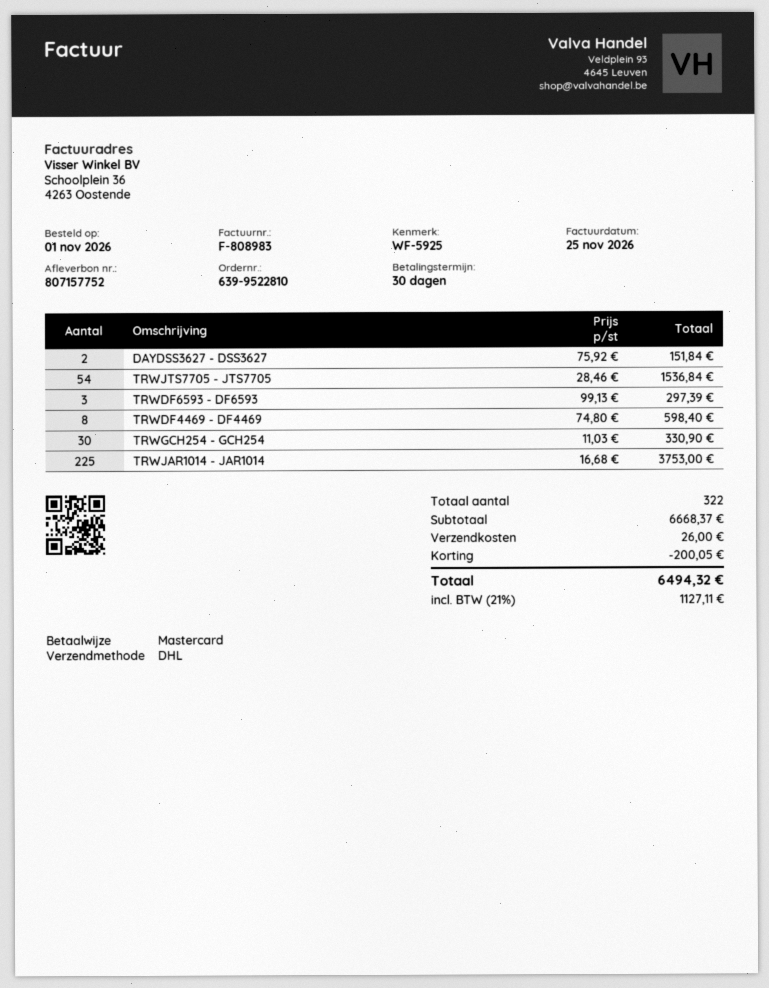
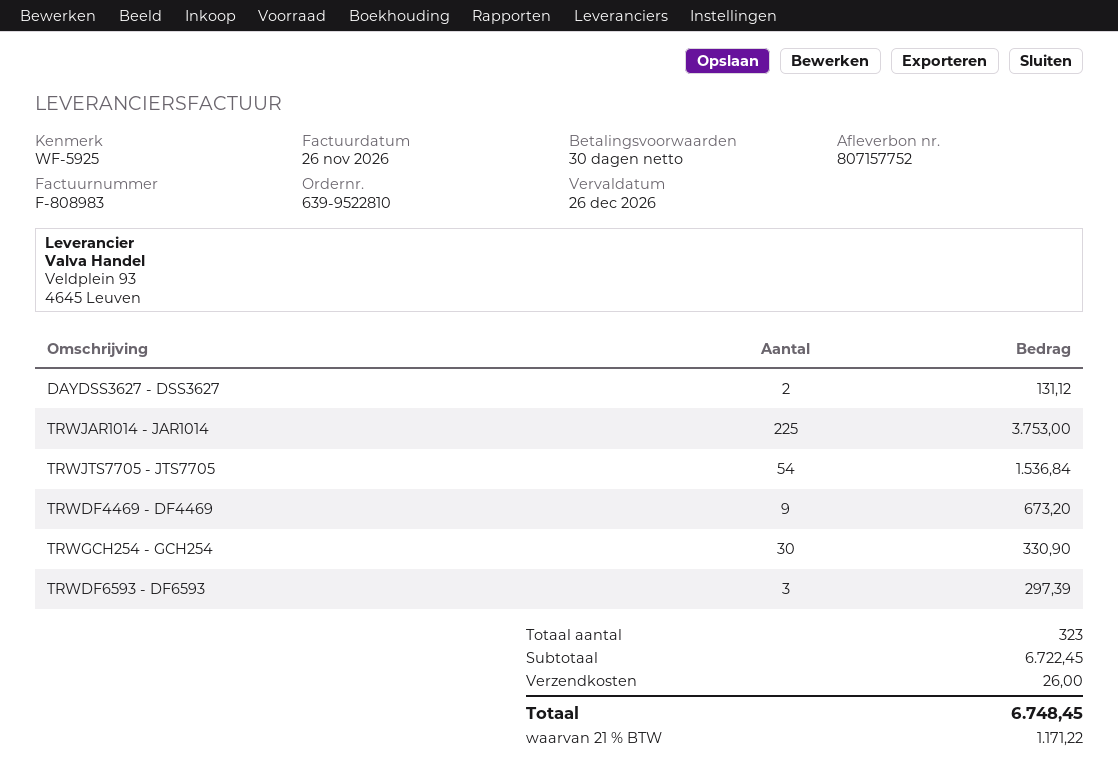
invoice date: 2026-11-25 -> 2026-11-26
DAYDSS3627 - DSS3627: 2 for 151.84 -> 2 for 131.12
TRWDF4469 - DF4469: 8 for 598.40 -> 9 for 673.20
total quantity: 322 -> 323
subtotal: 6668.37 -> 6722.45
discount: 200.05 -> none
tax: 21% = 1127.11 -> 21% = 1171.22
total: 6494.32 -> 6748.45

